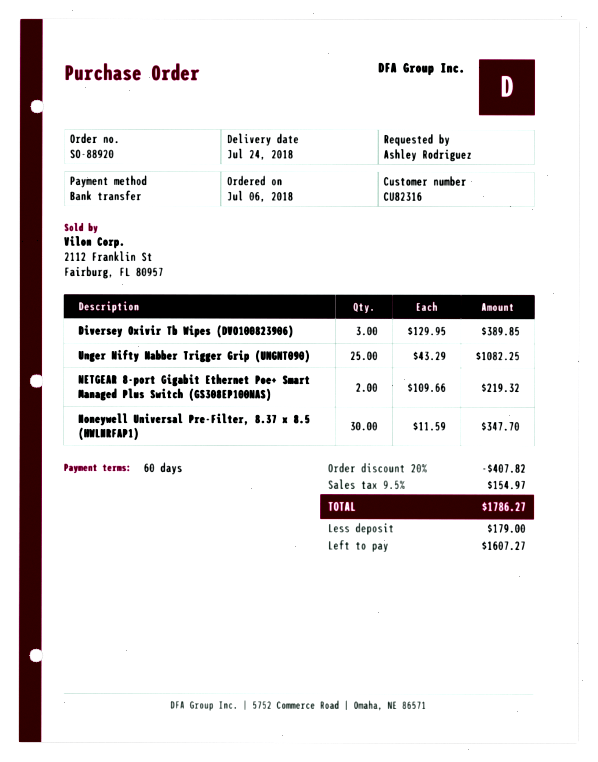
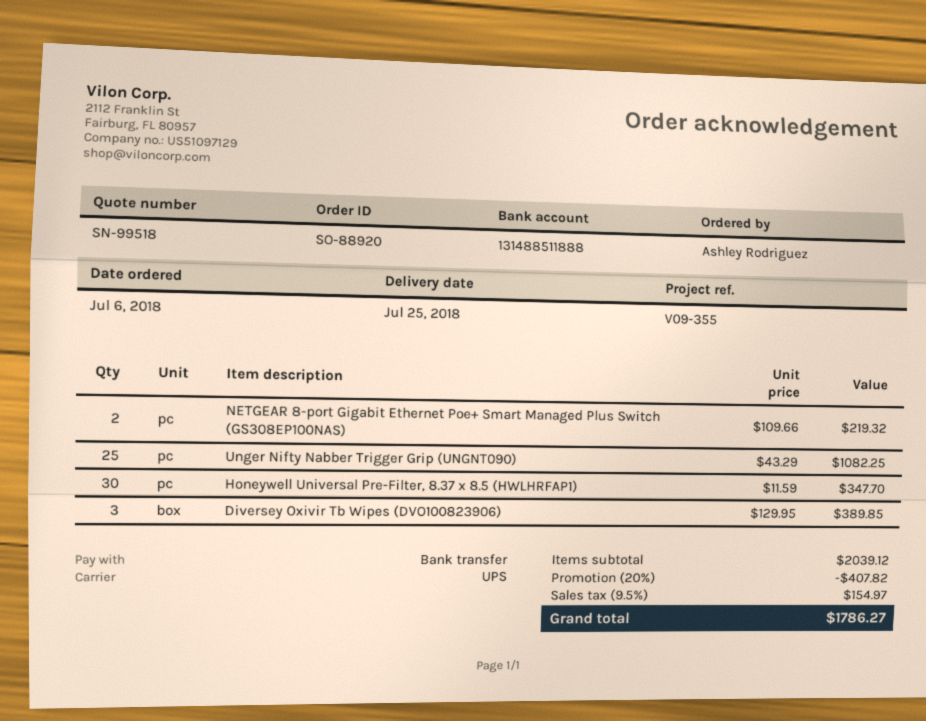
delivery date: 2018-07-24 -> 2018-07-25

